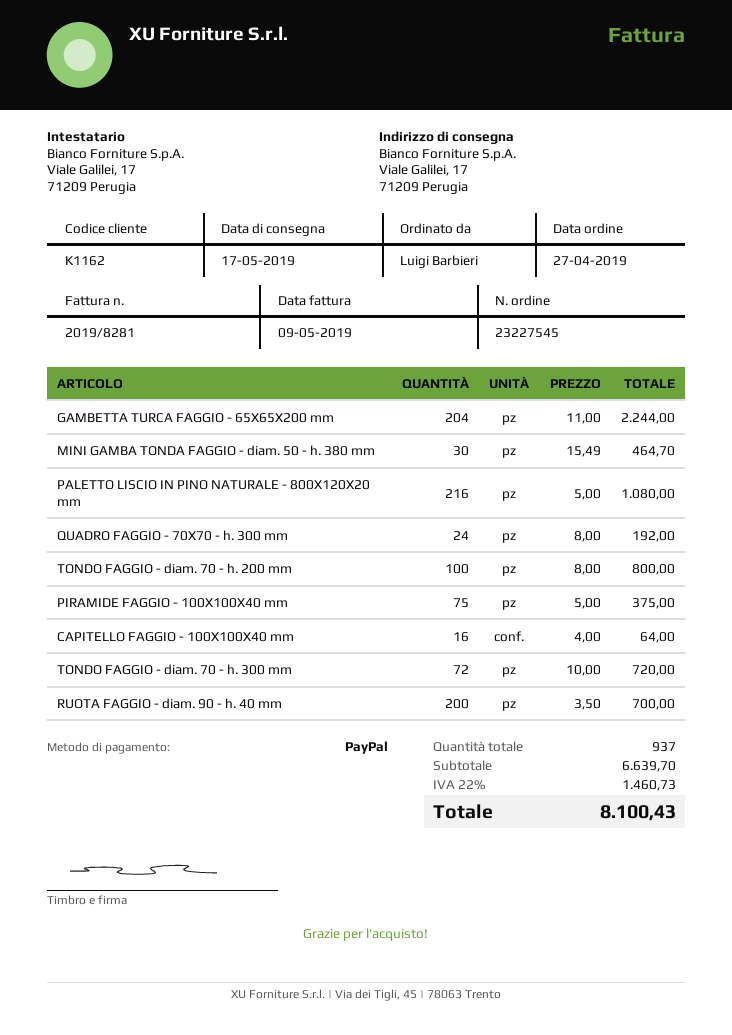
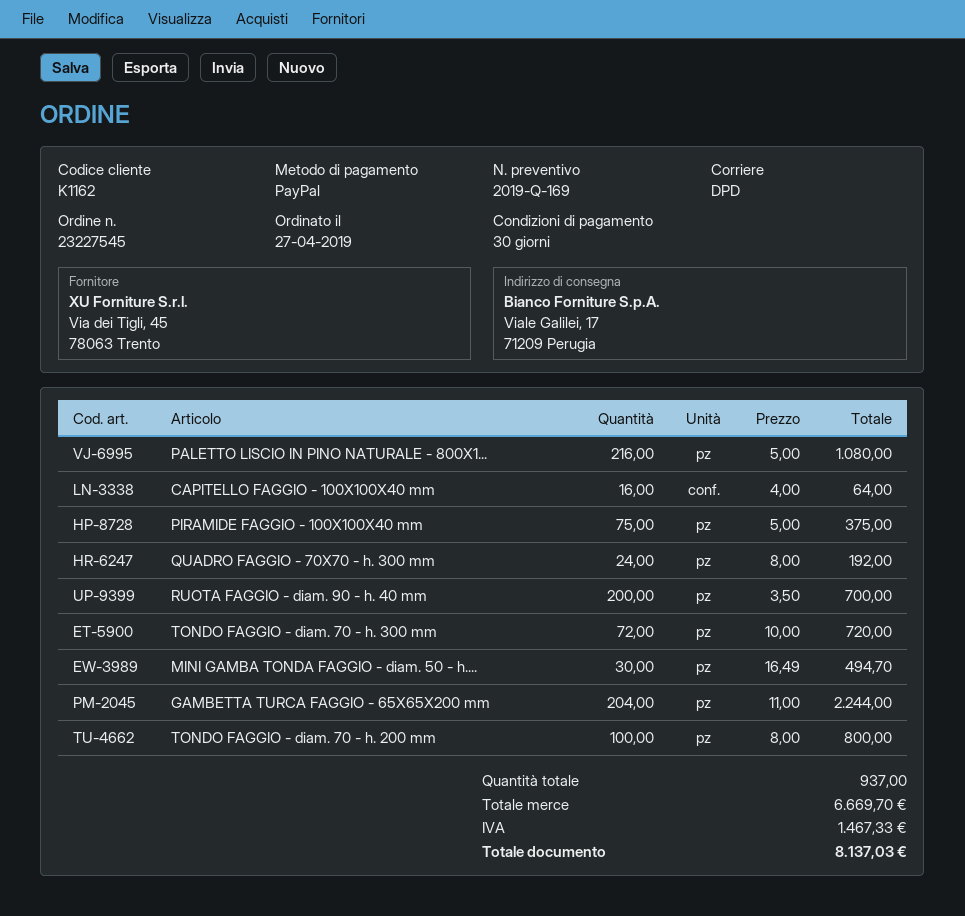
MINI GAMBA TONDA FAGGIO - diam. 50 - h. 380 mm: 30 x 15.49 = 464.70 -> 30 x 16.49 = 494.70
subtotal: 6639.70 -> 6669.70
tax: 1460.73 -> 1467.33
total: 8100.43 -> 8137.03

